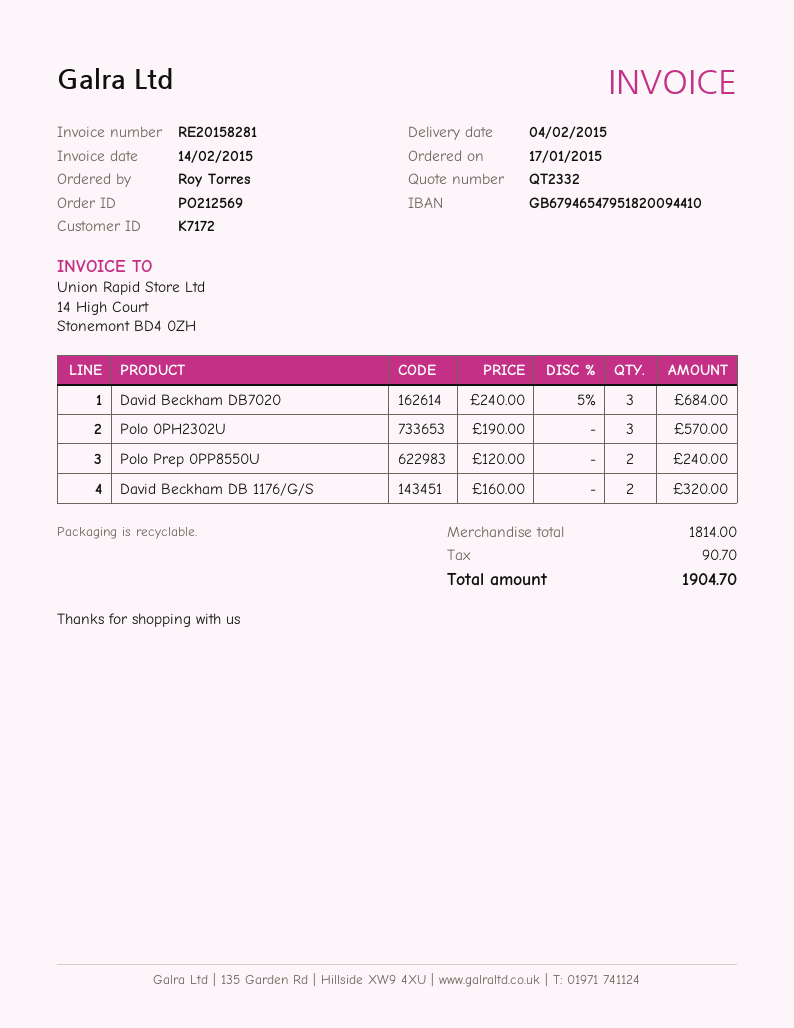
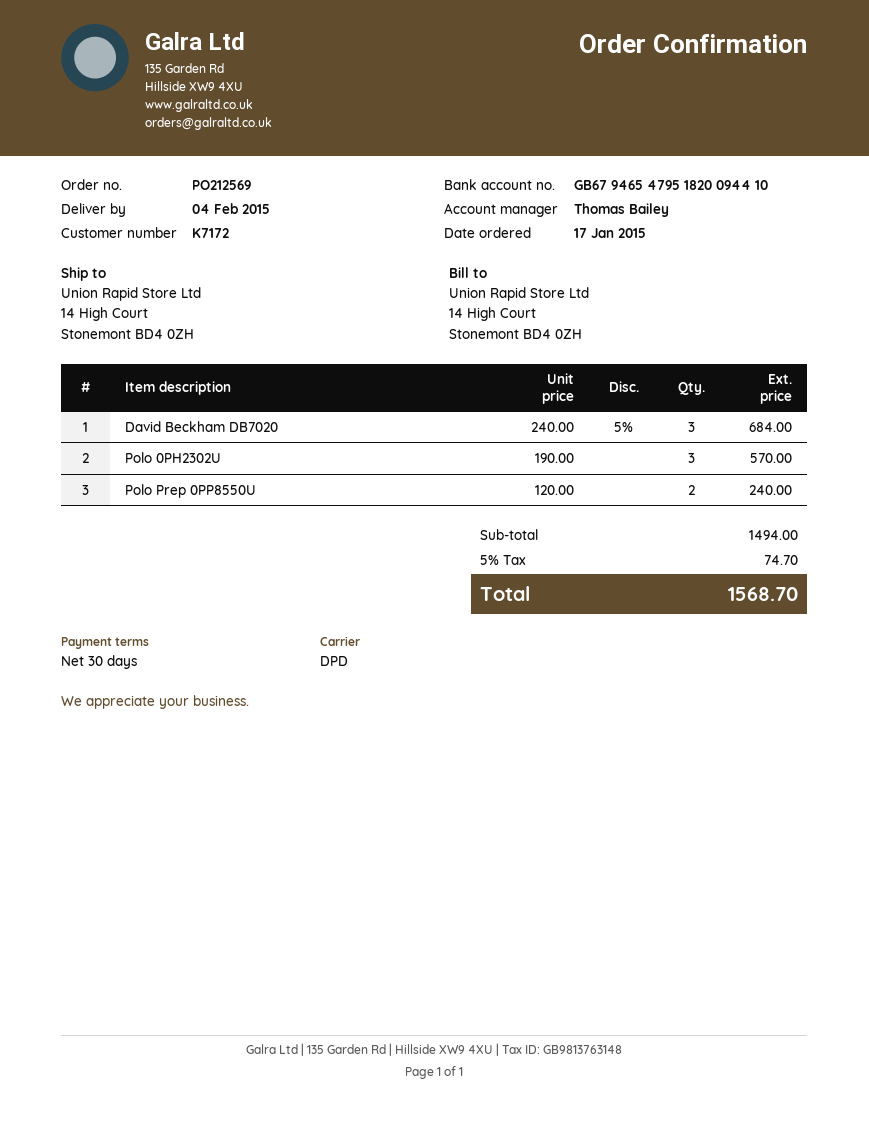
David Beckham DB 1176/G/S: 2 x 160.00 = 320.00 -> none
subtotal: 1814.00 -> 1494.00
tax: 90.70 -> 74.70
total: 1904.70 -> 1568.70

